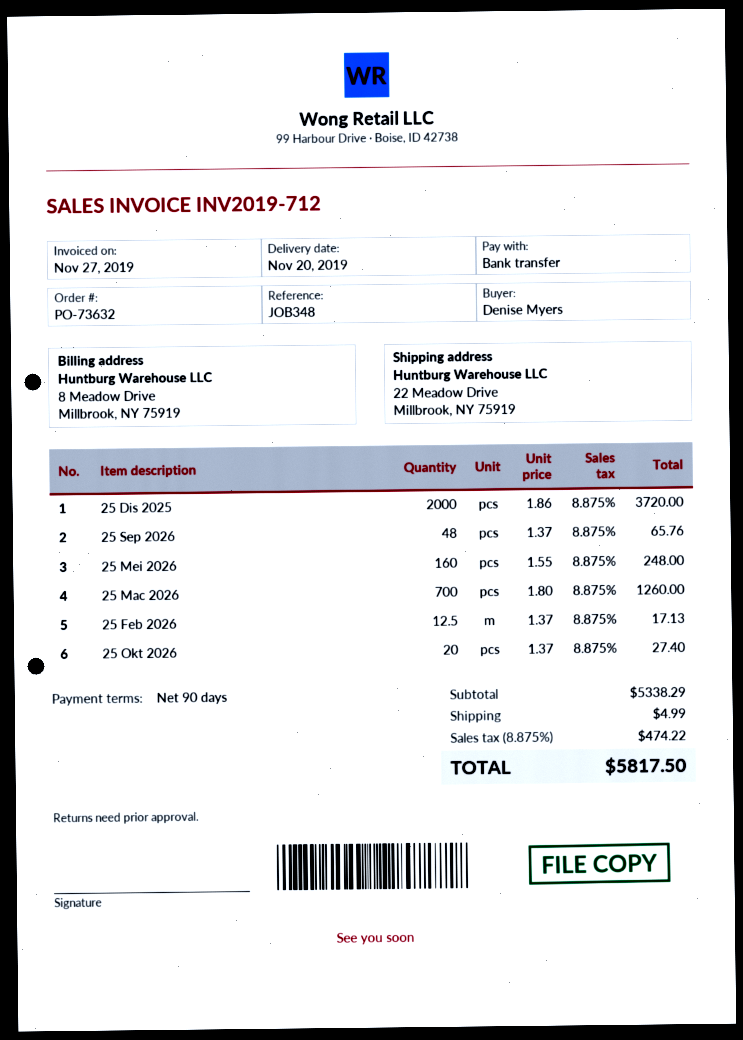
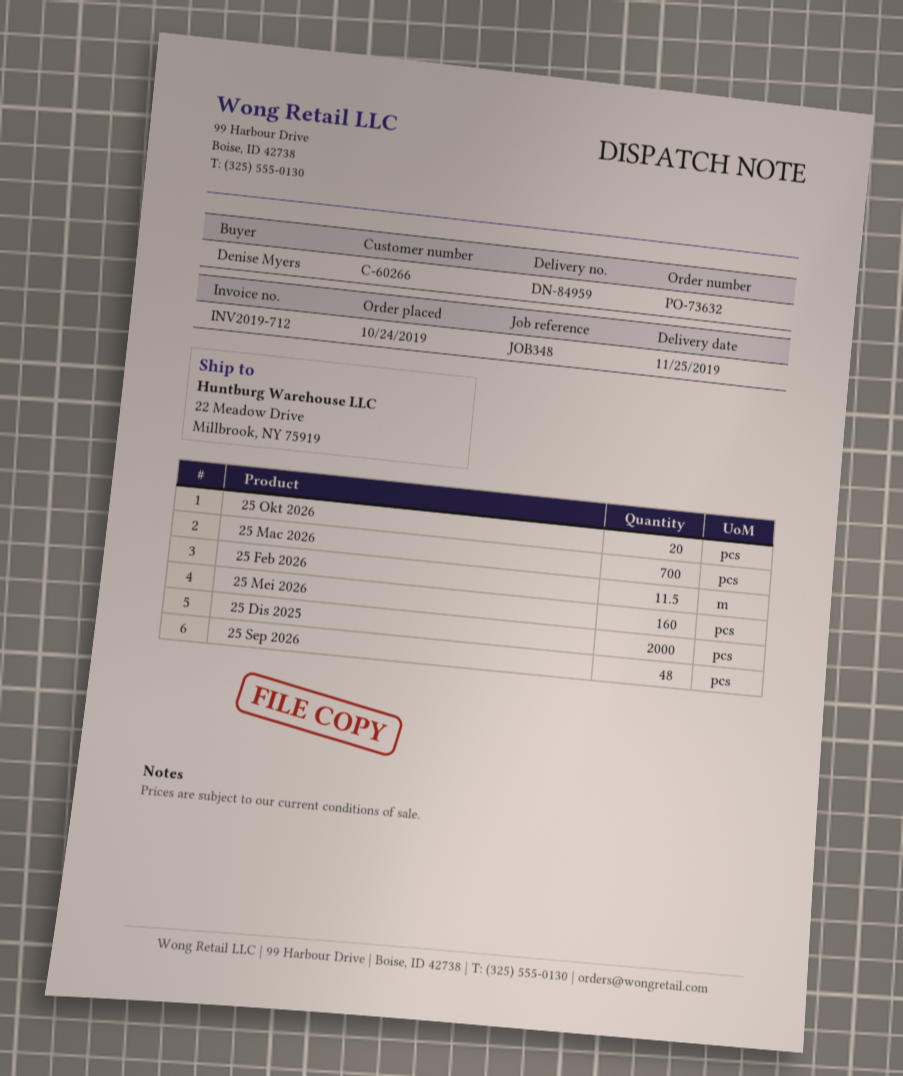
delivery date: 2019-11-20 -> 2019-11-25
25 Feb 2026: 12.5 -> 11.5

